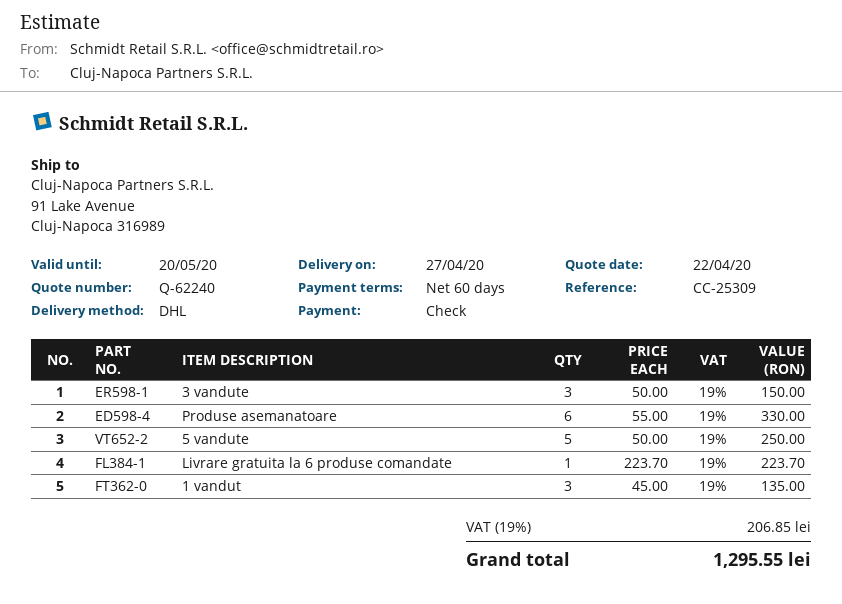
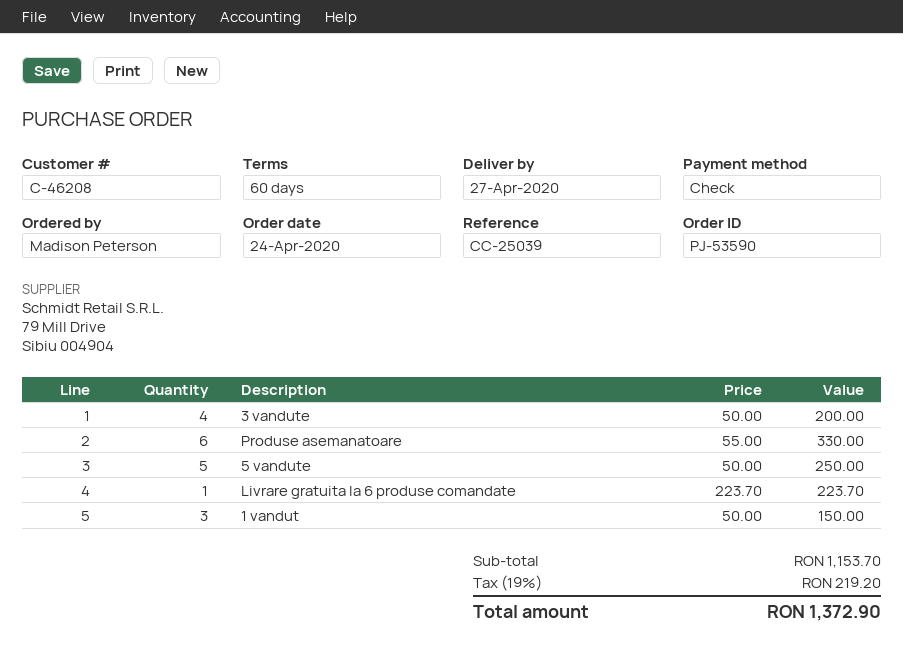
reference: CC-25309 -> CC-25039
3 vandute: 3 x 50.00 = 150.00 -> 4 x 50.00 = 200.00
1 vandut: 3 x 45.00 = 135.00 -> 3 x 50.00 = 150.00
tax: 19% = 206.85 -> 19% = 219.20
total: 1295.55 -> 1372.90

